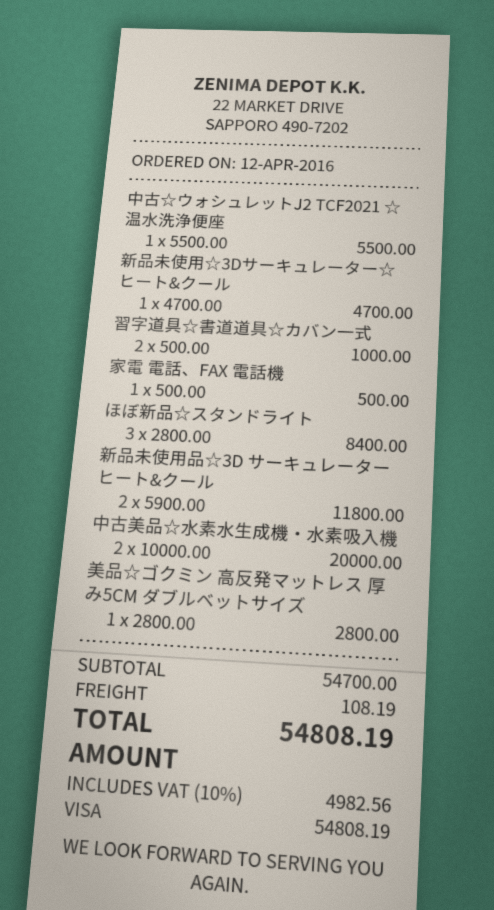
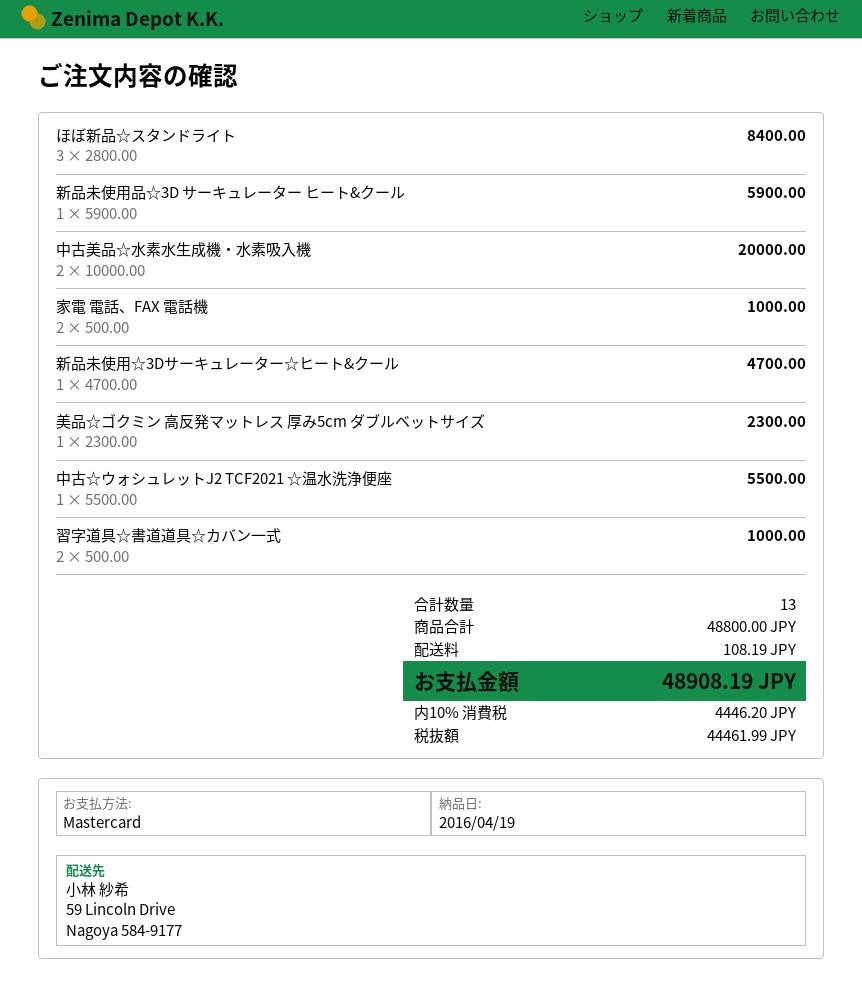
payment method: Visa -> Mastercard
家電 電話、FAX 電話機: 1 x 500.00 = 500.00 -> 2 x 500.00 = 1000.00
新品未使用品☆3D サーキュレーター ヒート&クール: 2 x 5900.00 = 11800.00 -> 1 x 5900.00 = 5900.00
美品☆ゴクミン 高反発マットレス 厚み5CM ダブルベットサイズ: 1 x 2800.00 = 2800.00 -> 1 x 2300.00 = 2300.00
subtotal: 54700.00 -> 48800.00
tax: 10% = 4982.56 -> 10% = 4446.20
total: 54808.19 -> 48908.19

